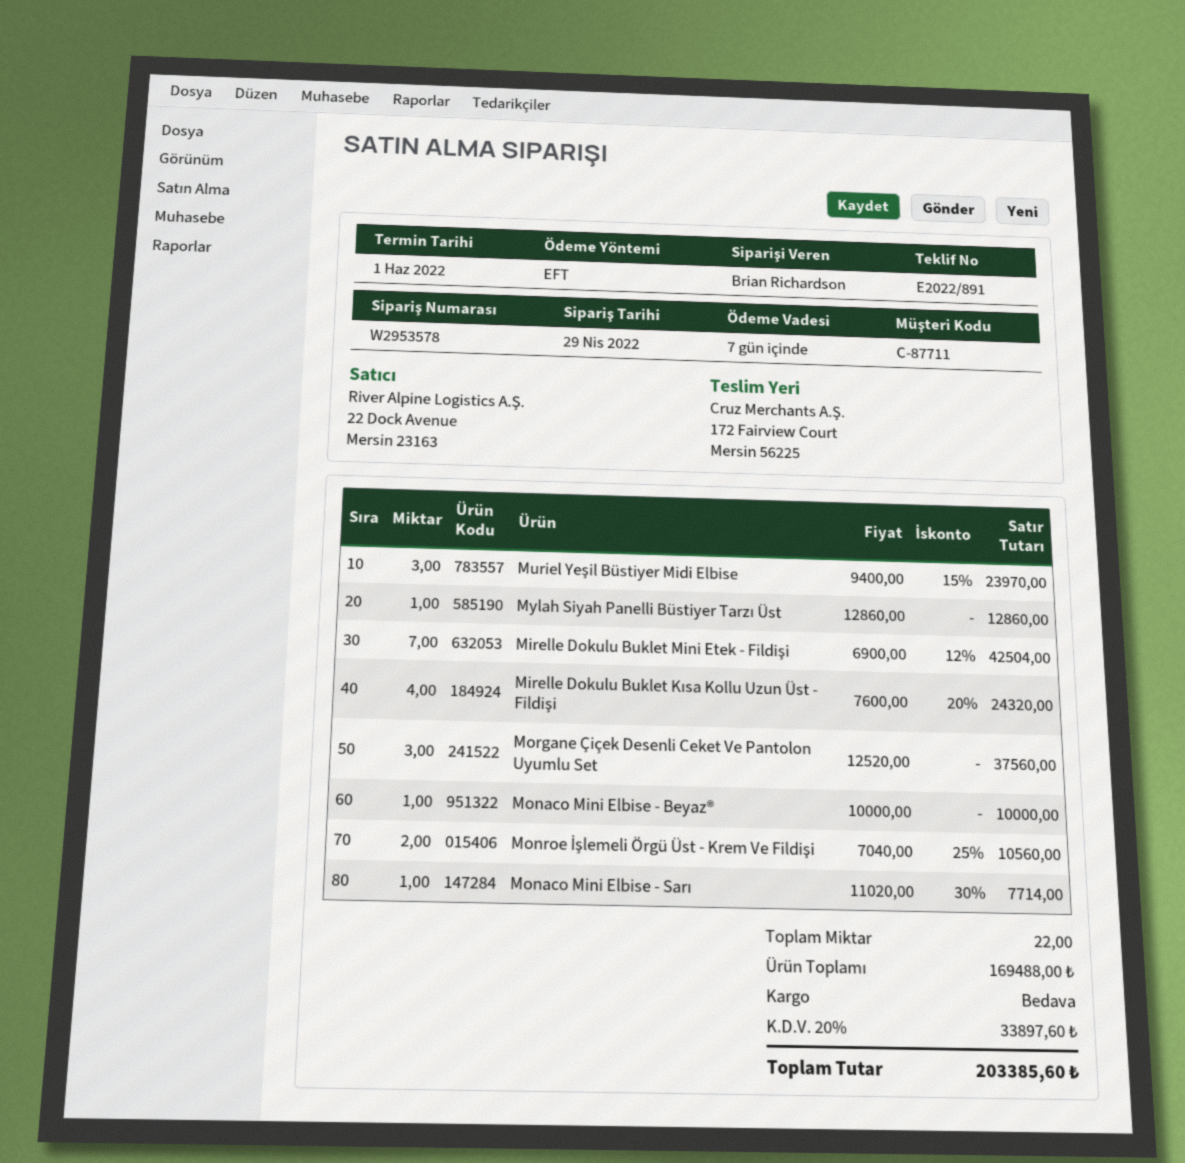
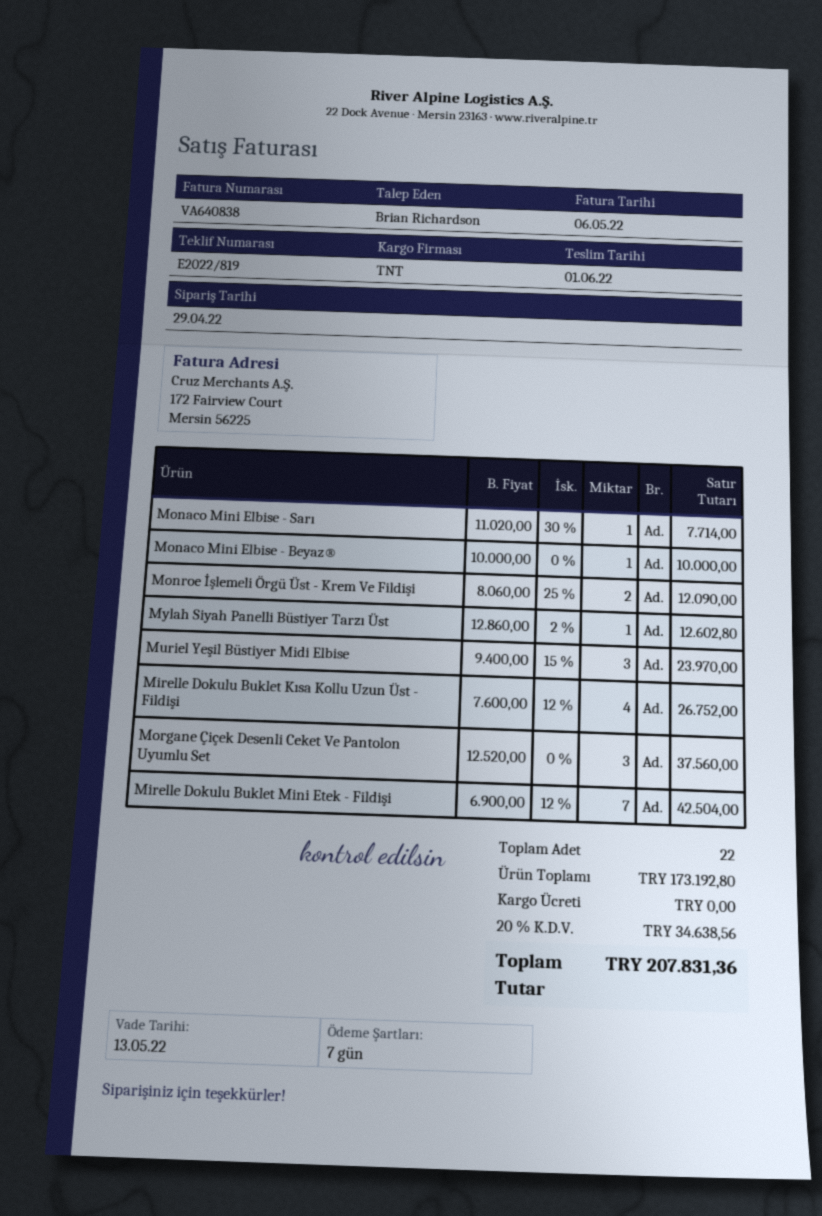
quote number: E2022/891 -> E2022/819
Mylah Siyah Panelli Büstiyer Tarzı Üst: 1 x 12860.00 = 12860.00 -> 1 x 12860.00 - 2% = 12602.80
Mirelle Dokulu Buklet Kısa Kollu Uzun Üst - Fildişi: 4 x 7600.00 - 20% = 24320.00 -> 4 x 7600.00 - 12% = 26752.00
Monroe İşlemeli Örgü Üst - Krem Ve Fildişi: 2 x 7040.00 - 25% = 10560.00 -> 2 x 8060.00 - 25% = 12090.00
subtotal: 169488.00 -> 173192.80
tax: 20% = 33897.60 -> 20% = 34638.56
total: 203385.60 -> 207831.36

